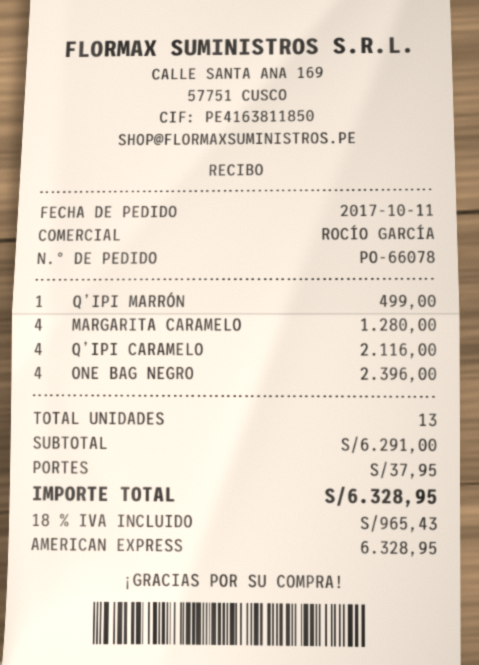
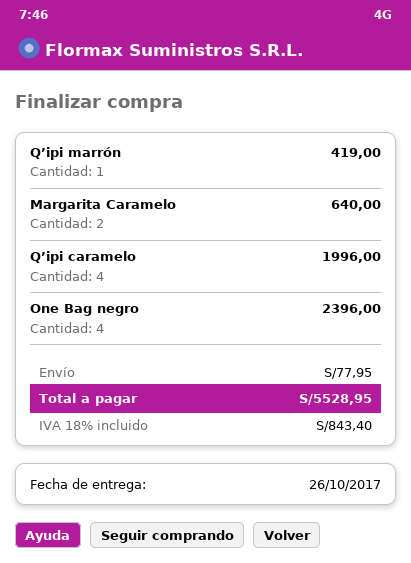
Q’IPI MARRÓN: 1 for 499.00 -> 1 for 419.00
MARGARITA CARAMELO: 4 for 1280.00 -> 2 for 640.00
Q’IPI CARAMELO: 4 for 2116.00 -> 4 for 1996.00
shipping: 37.95 -> 77.95
tax: 18% = 965.43 -> 18% = 843.40
total: 6328.95 -> 5528.95

